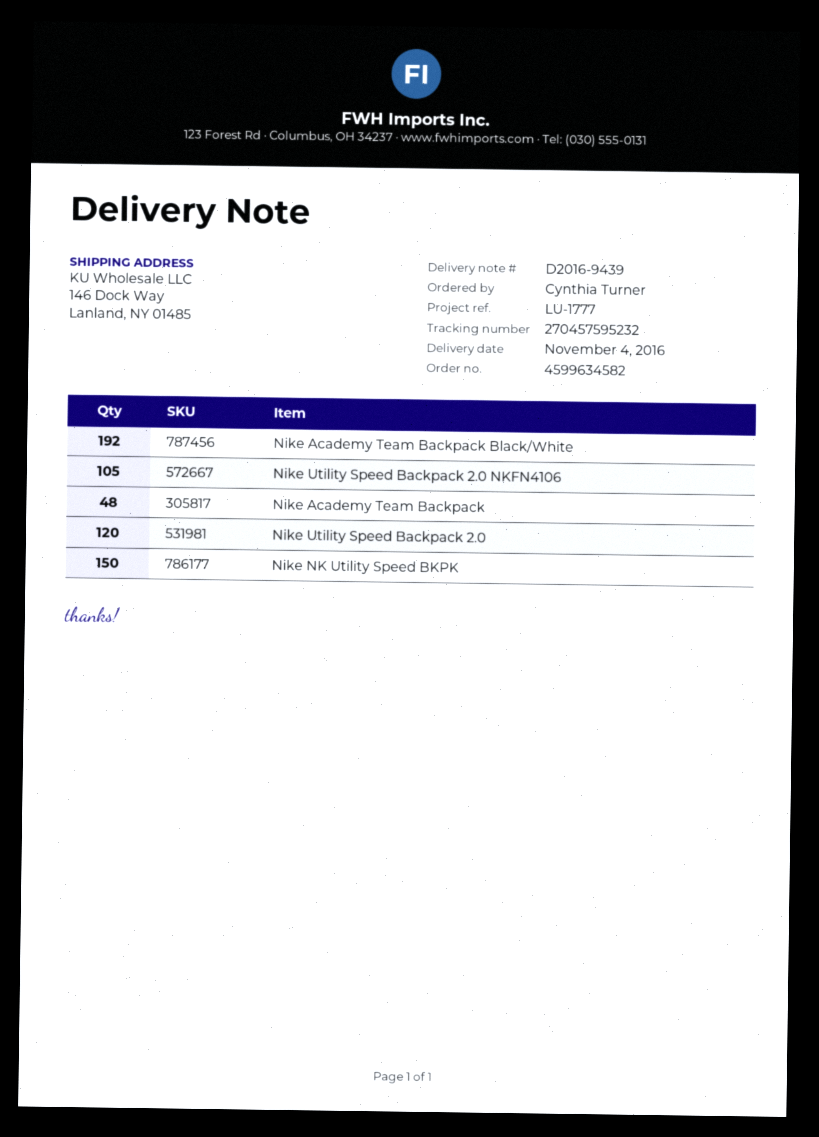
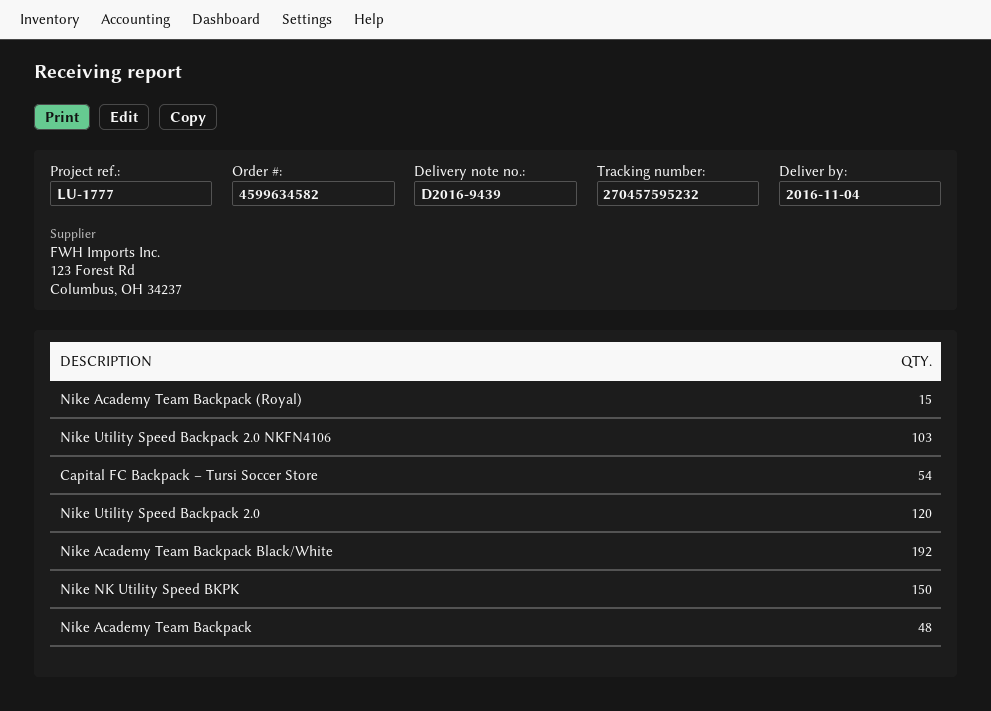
Nike Utility Speed Backpack 2.0 NKFN4106: 105 -> 103
Nike Academy Team Backpack (Royal): none -> 15
Capital FC Backpack – Tursi Soccer Store: none -> 54

